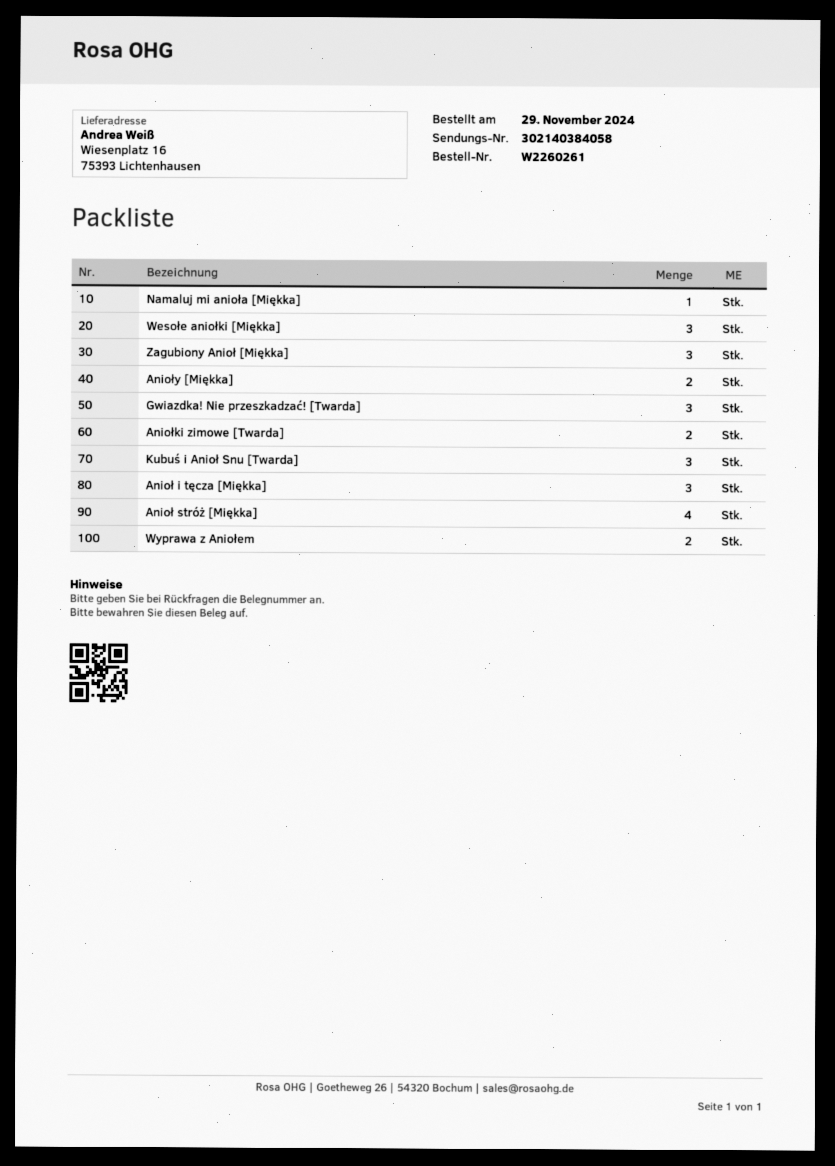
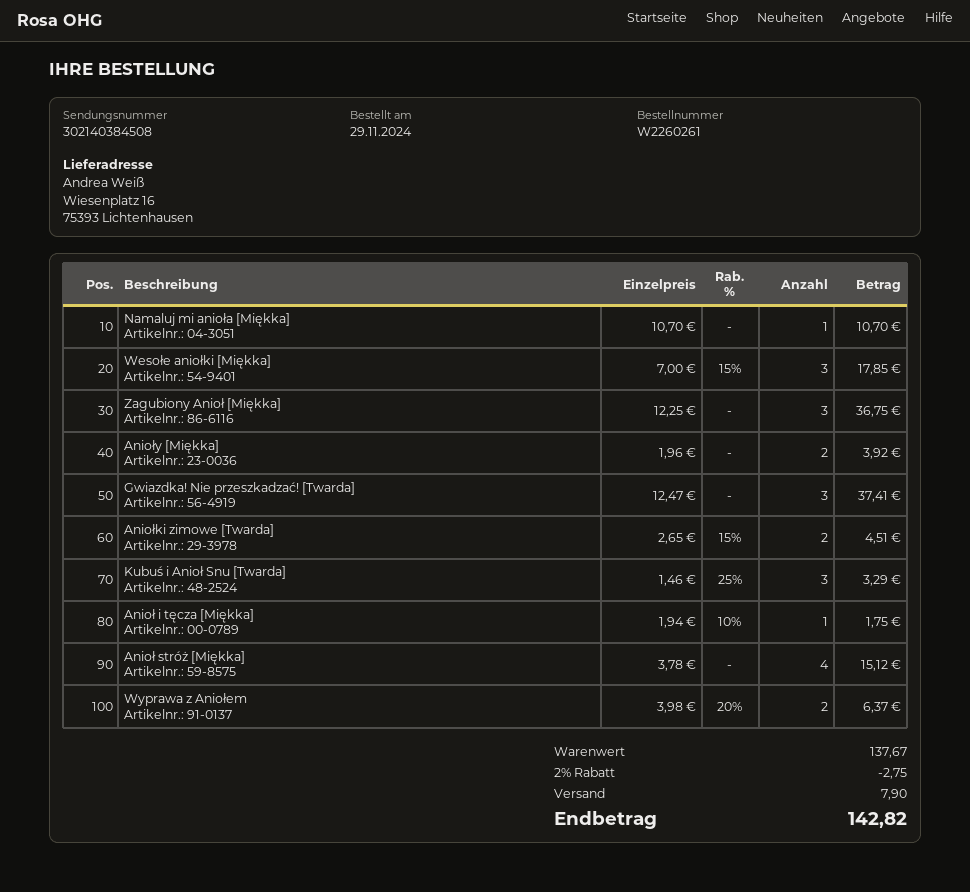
tracking number: 302140384058 -> 302140384508
Anioł i tęcza [Miękka]: 3 -> 1

